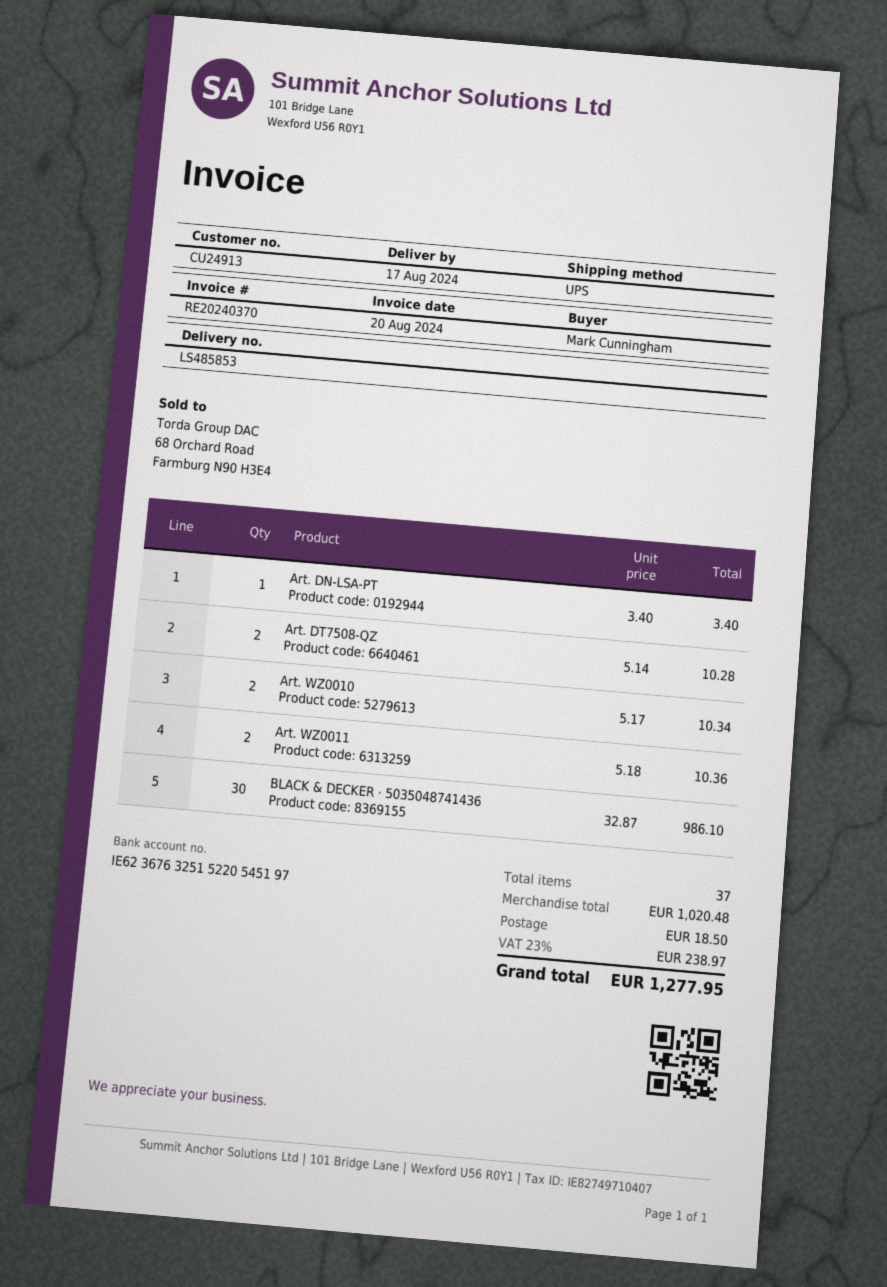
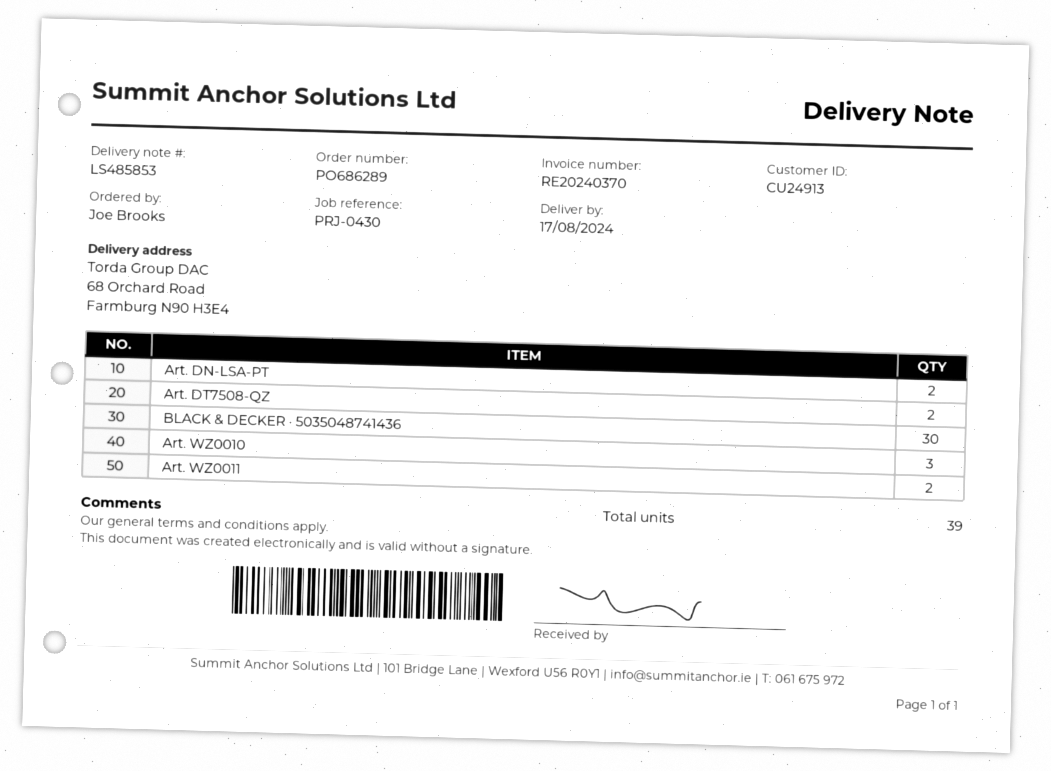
ordered by: Mark Cunningham -> Joe Brooks
Art. DN-LSA-PT: 1 -> 2
Art. WZ0010: 2 -> 3
total quantity: 37 -> 39

